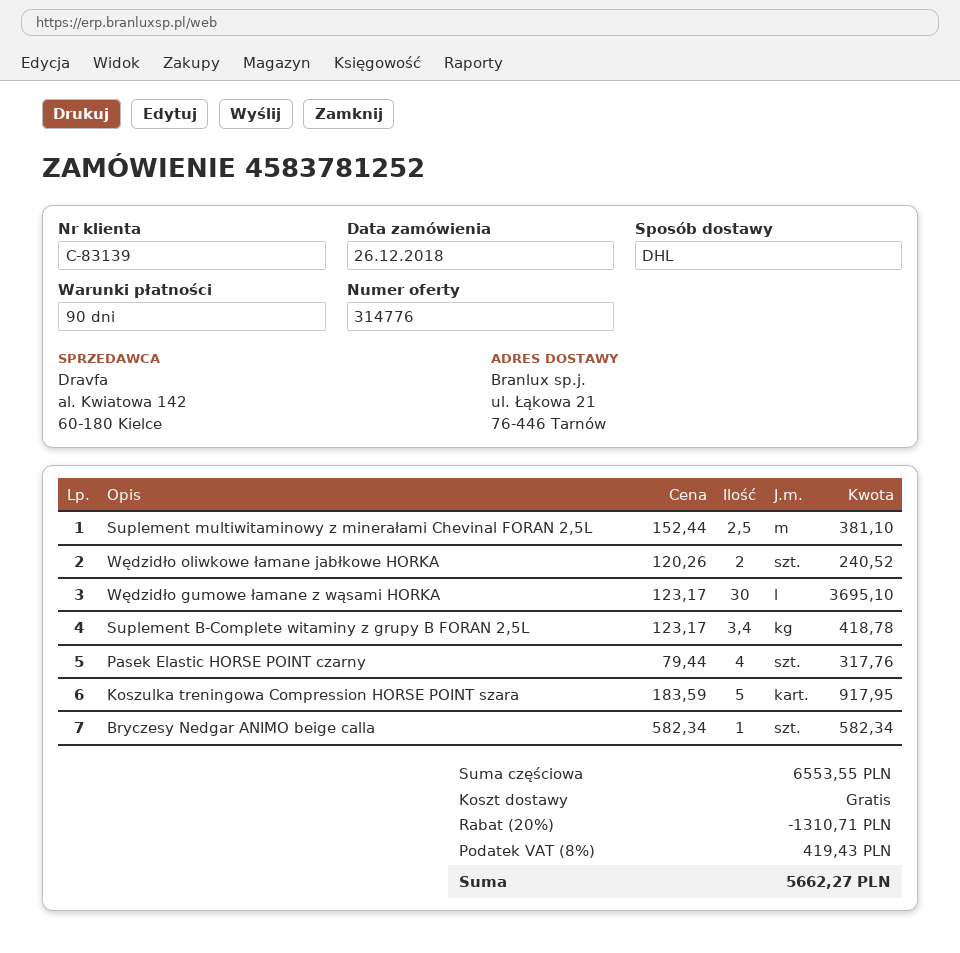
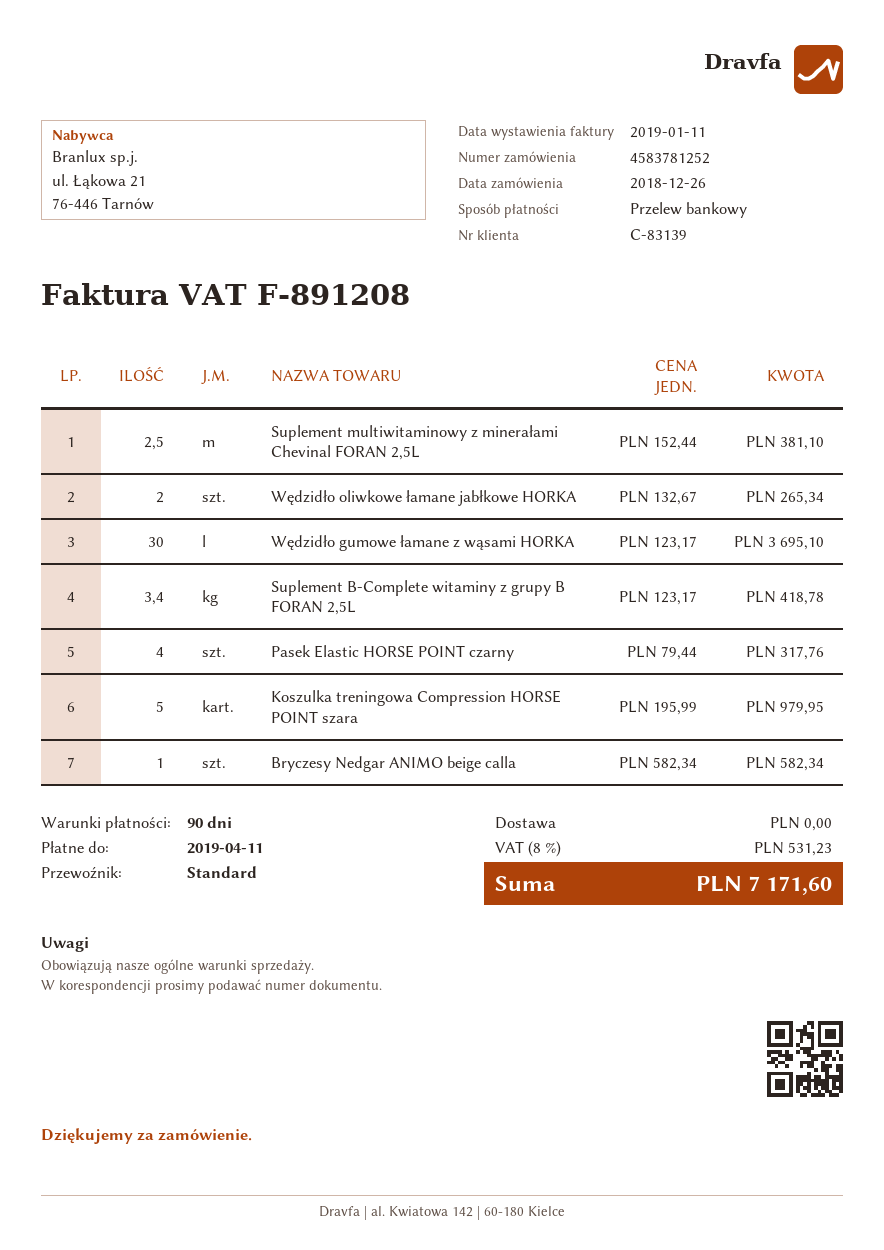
shipping method: DHL -> standard
Wędzidło oliwkowe łamane jabłkowe HORKA: 2 x 120.26 = 240.52 -> 2 x 132.67 = 265.34
Koszulka treningowa Compression HORSE POINT szara: 5 x 183.59 = 917.95 -> 5 x 195.99 = 979.95
discount: 20% = 1310.71 -> none
tax: 8% = 419.43 -> 8% = 531.23
total: 5662.27 -> 7171.60

